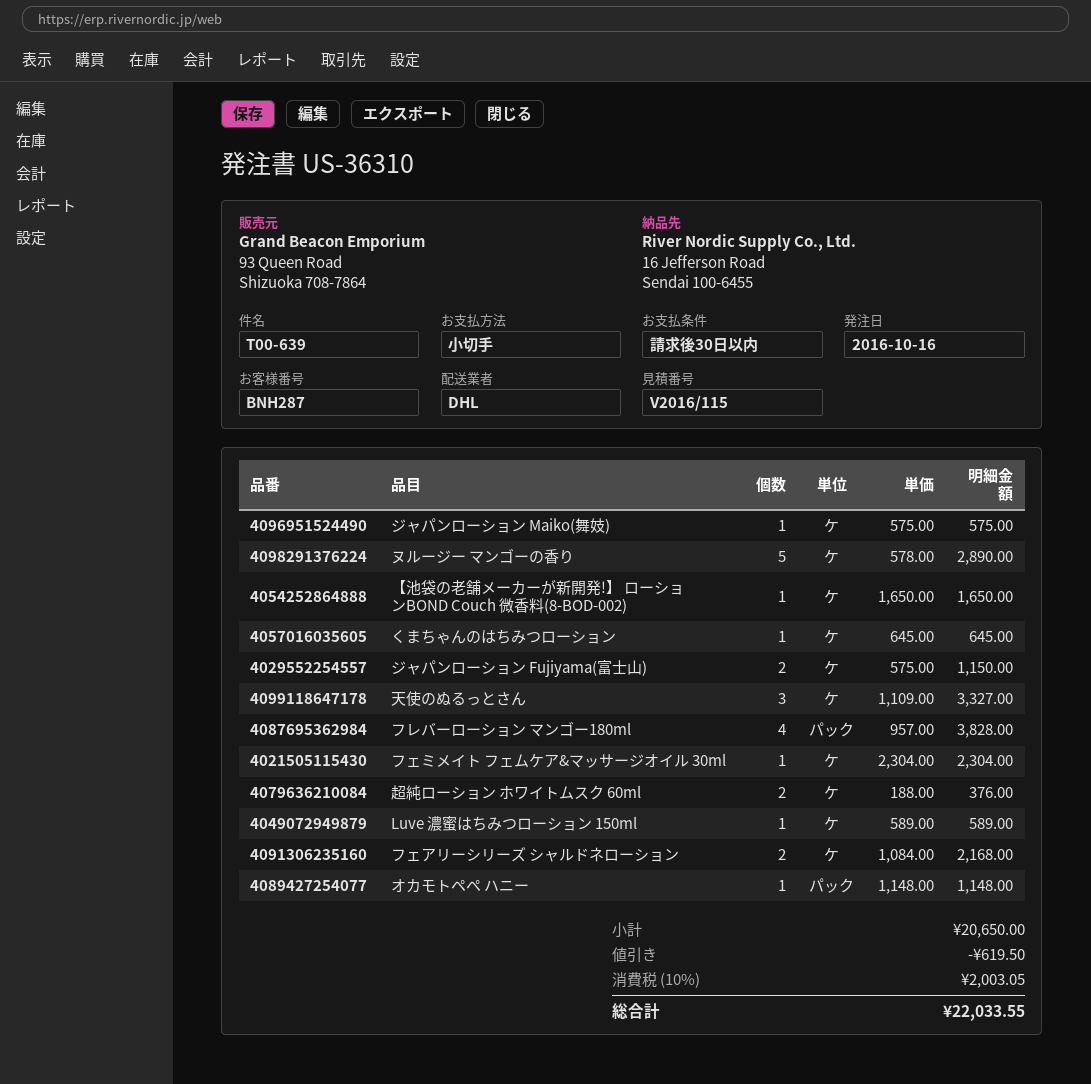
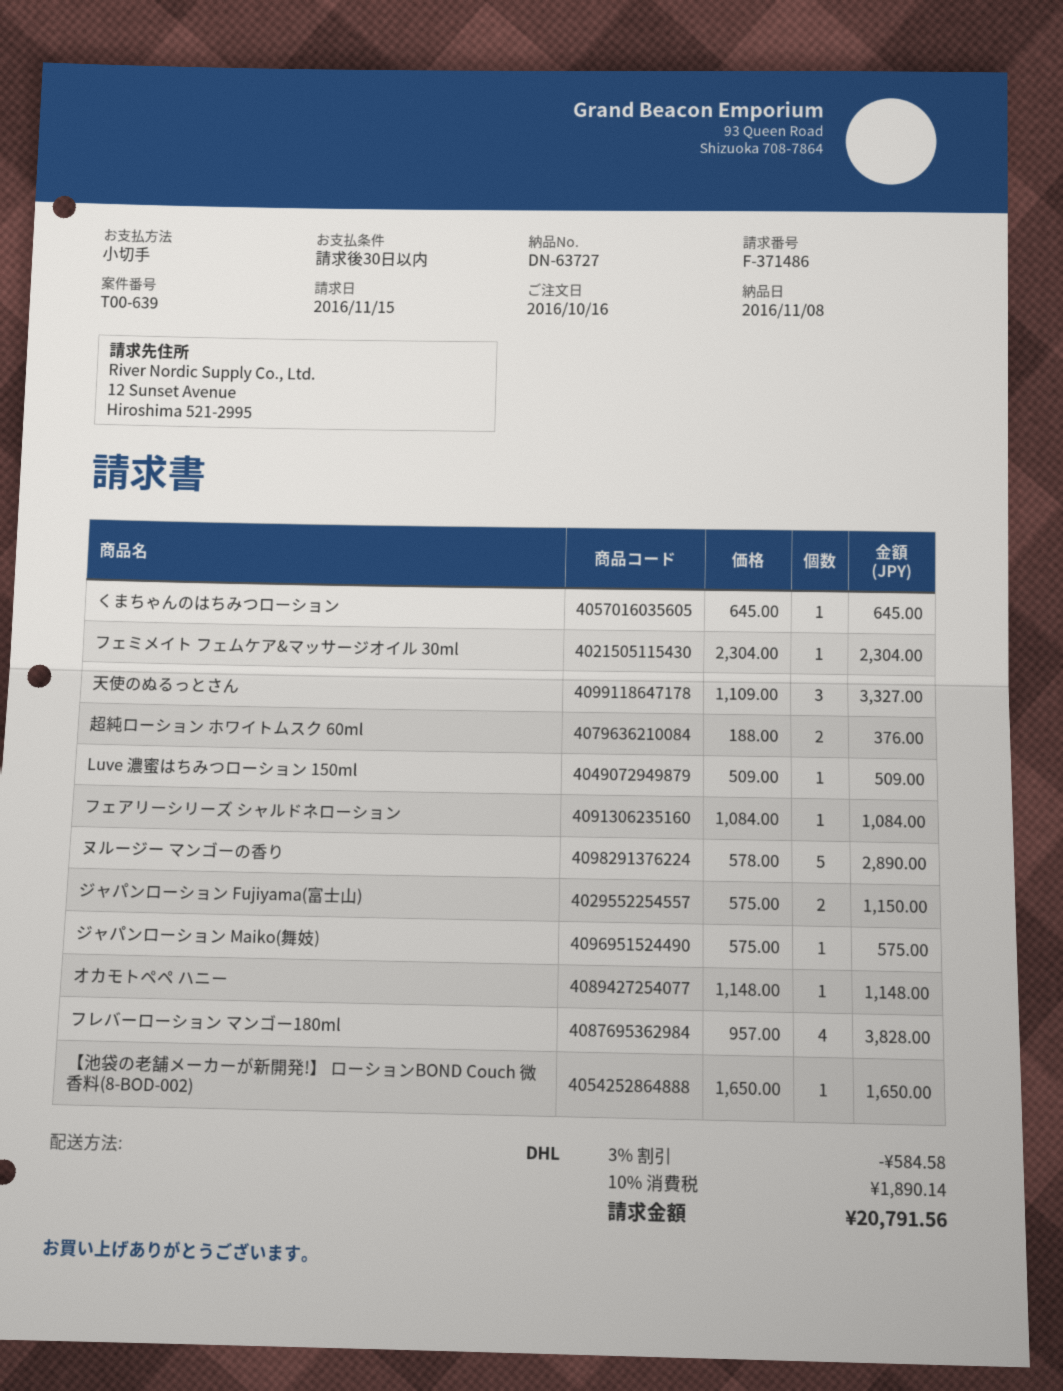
Luve 濃蜜はちみつローション 150ml: 1 x 589.00 = 589.00 -> 1 x 509.00 = 509.00
フェアリーシリーズ シャルドネローション: 2 x 1084.00 = 2168.00 -> 1 x 1084.00 = 1084.00
discount: 619.50 -> 584.58
tax: 10% = 2003.05 -> 10% = 1890.14
total: 22033.55 -> 20791.56

